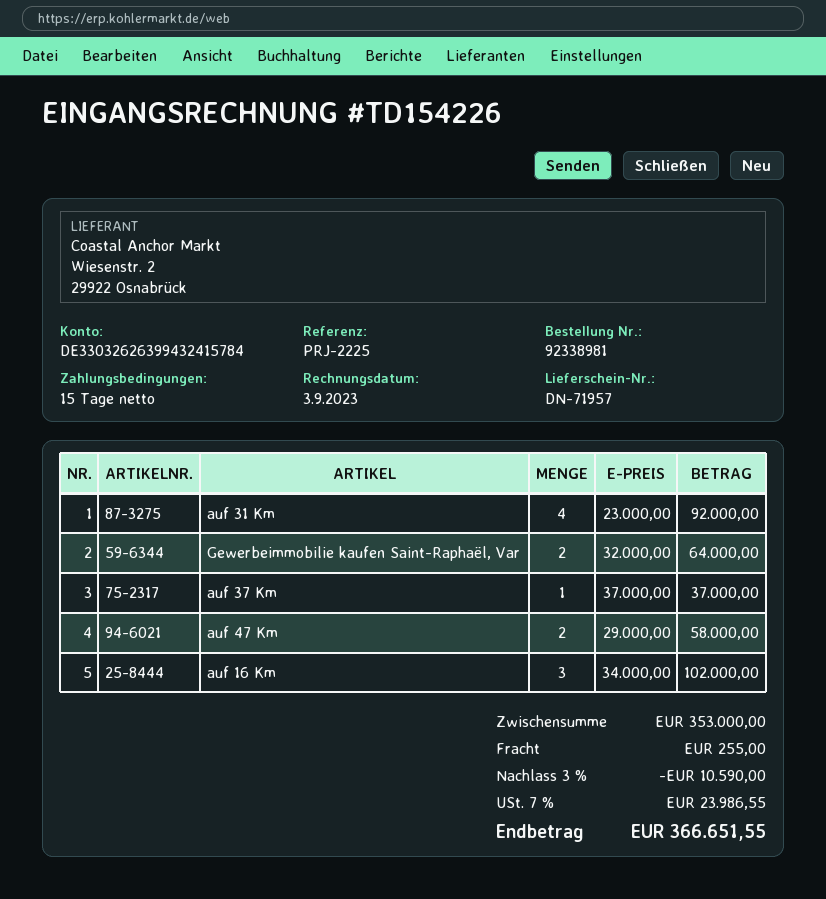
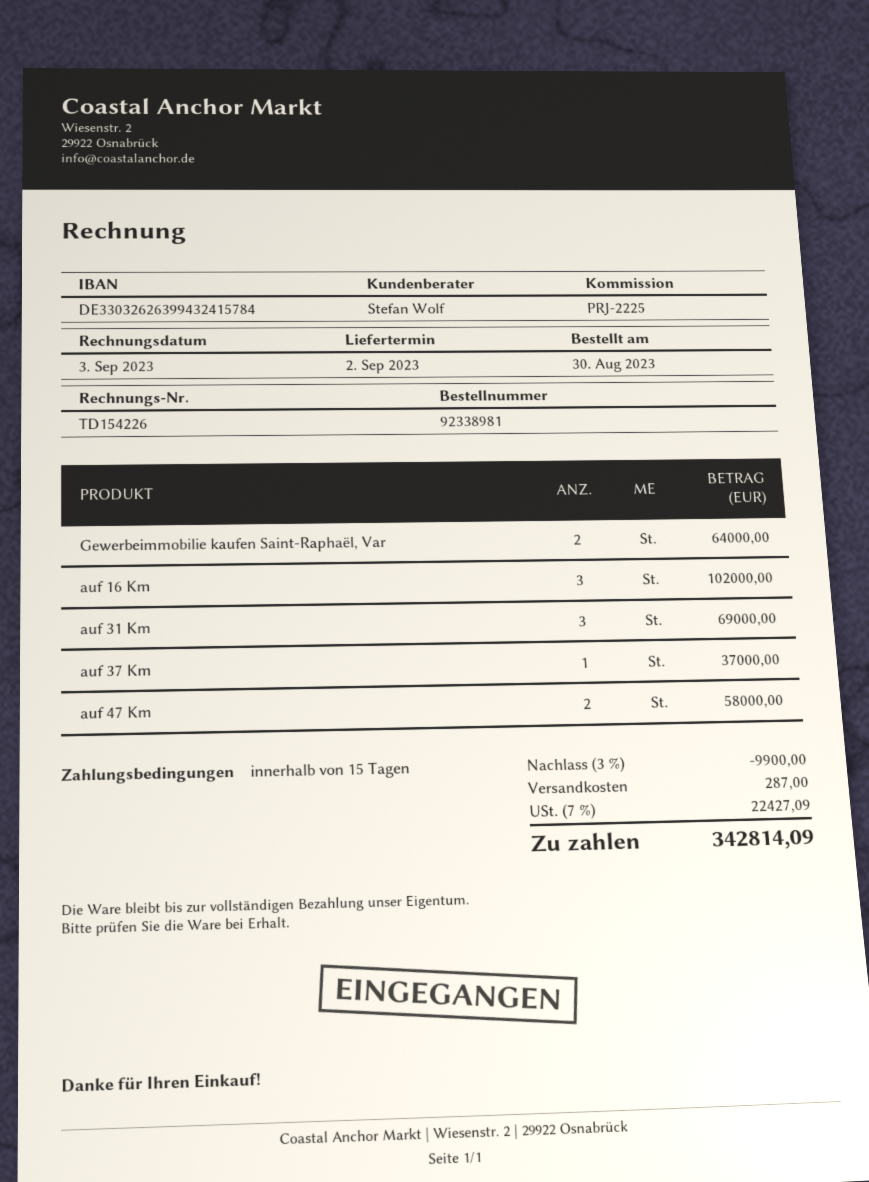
auf 31 Km: 4 for 92000.00 -> 3 for 69000.00
discount: 3% = 10590.00 -> 3% = 9900.00
shipping: 255.00 -> 287.00
tax: 7% = 23986.55 -> 7% = 22427.09
total: 366651.55 -> 342814.09

